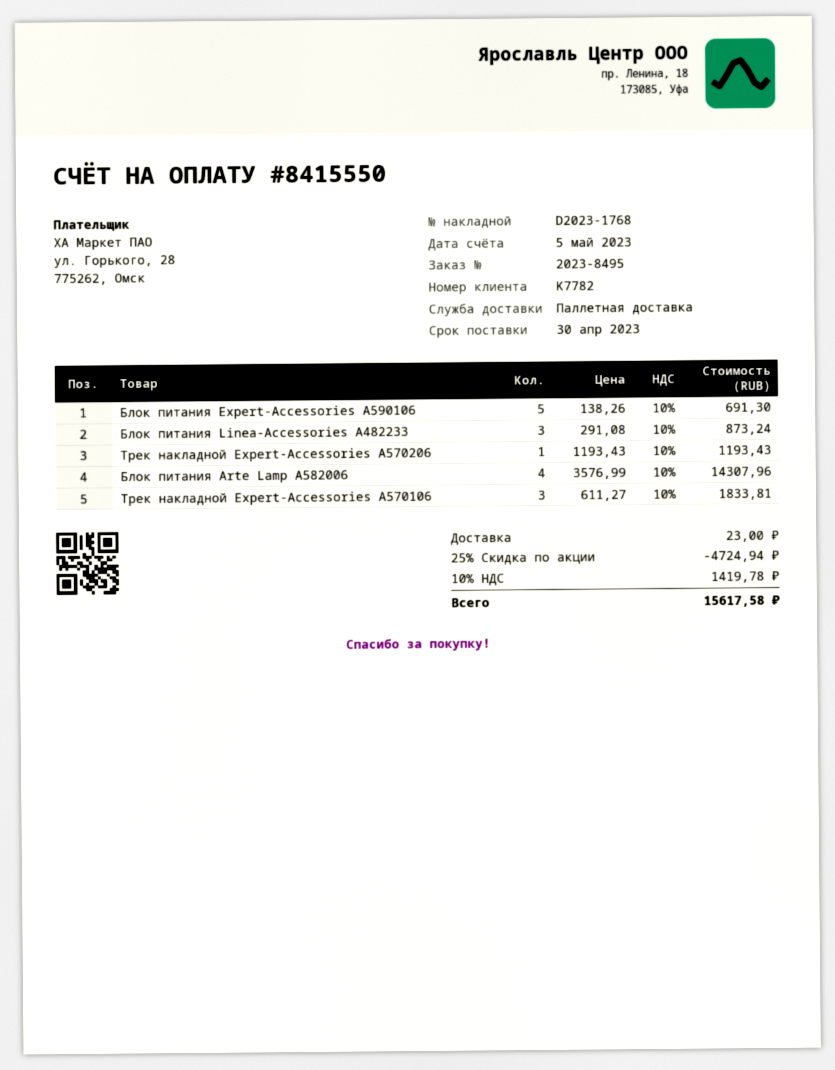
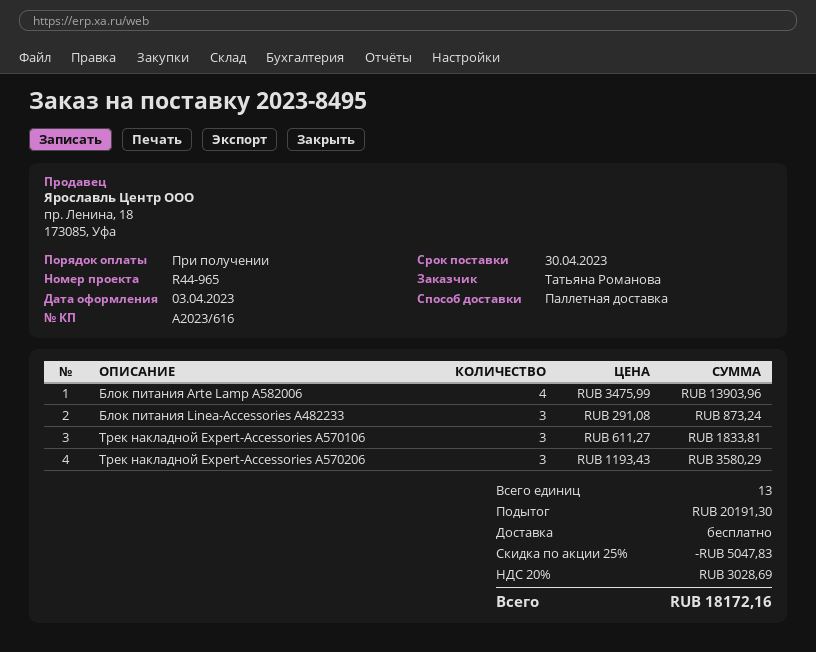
Блок питания Expert-Accessories A590106: 5 x 138.26 = 691.30 -> none
Трек накладной Expert-Accessories A570206: 1 x 1193.43 = 1193.43 -> 3 x 1193.43 = 3580.29
Блок питания Arte Lamp A582006: 4 x 3576.99 = 14307.96 -> 4 x 3475.99 = 13903.96
discount: 25% = 4724.94 -> 25% = 5047.83
shipping: 23.00 -> 0.00
tax: 10% = 1419.78 -> 20% = 3028.69
total: 15617.58 -> 18172.16

